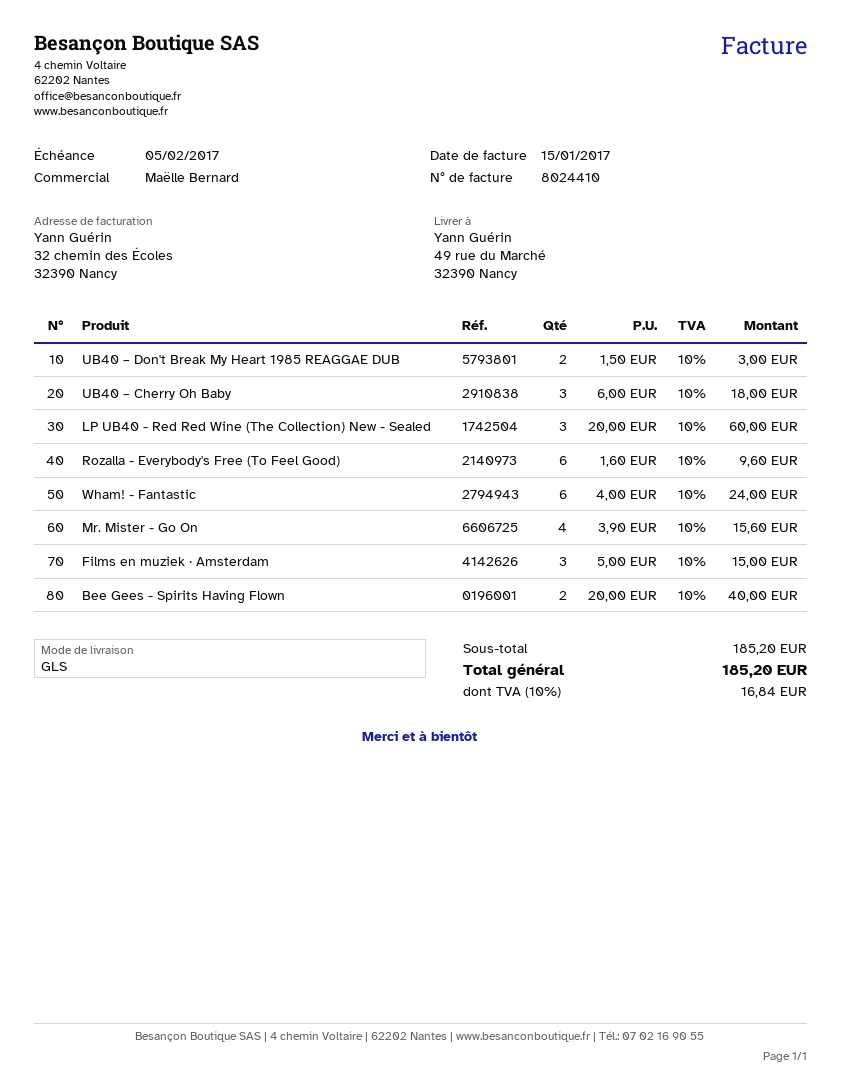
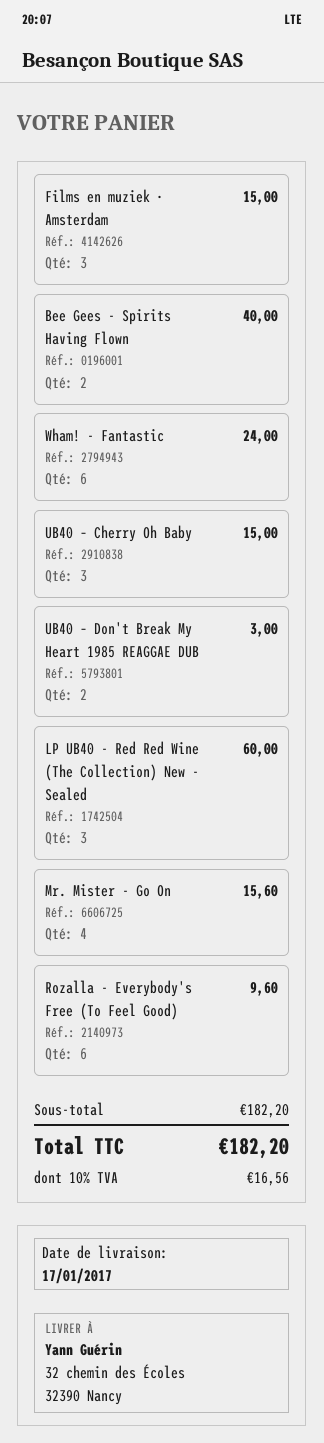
ship to: 49 rue du Marché, 32390 Nancy -> 32 chemin des Écoles, 32390 Nancy
UB40 – Cherry Oh Baby: 3 for 18.00 -> 3 for 15.00
subtotal: 185.20 -> 182.20
tax: 10% = 16.84 -> 10% = 16.56
total: 185.20 -> 182.20

